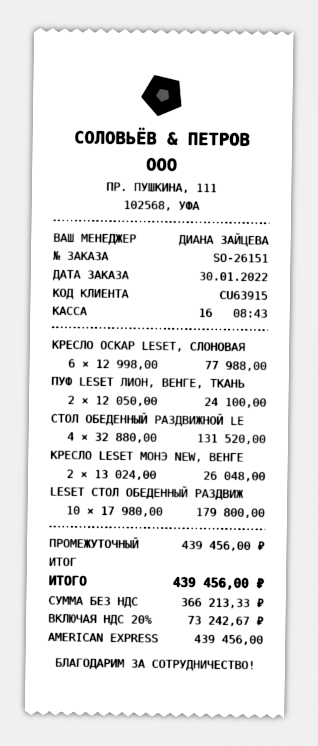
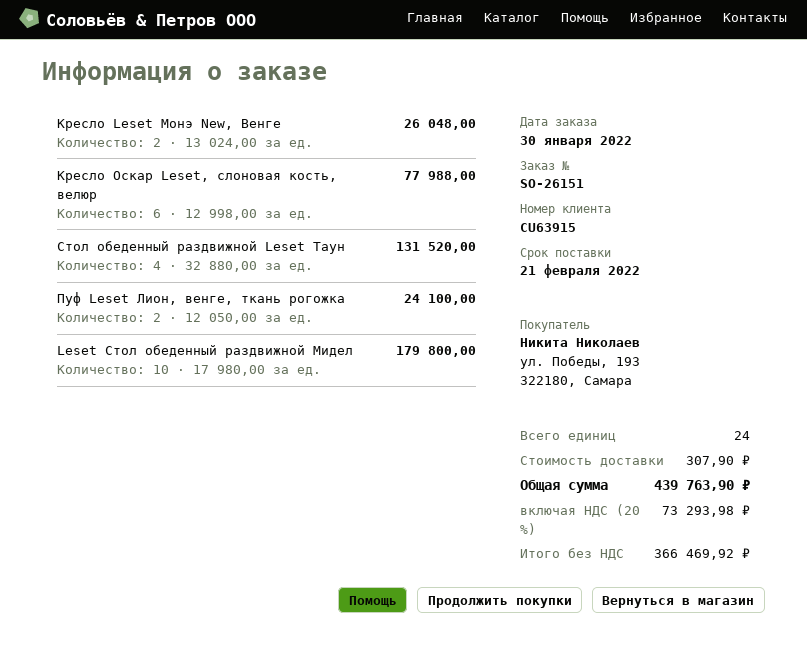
shipping: none -> 307.90
net: 366213.33 -> 366469.92
tax: 20% = 73242.67 -> 20% = 73293.98
total: 439456.00 -> 439763.90

